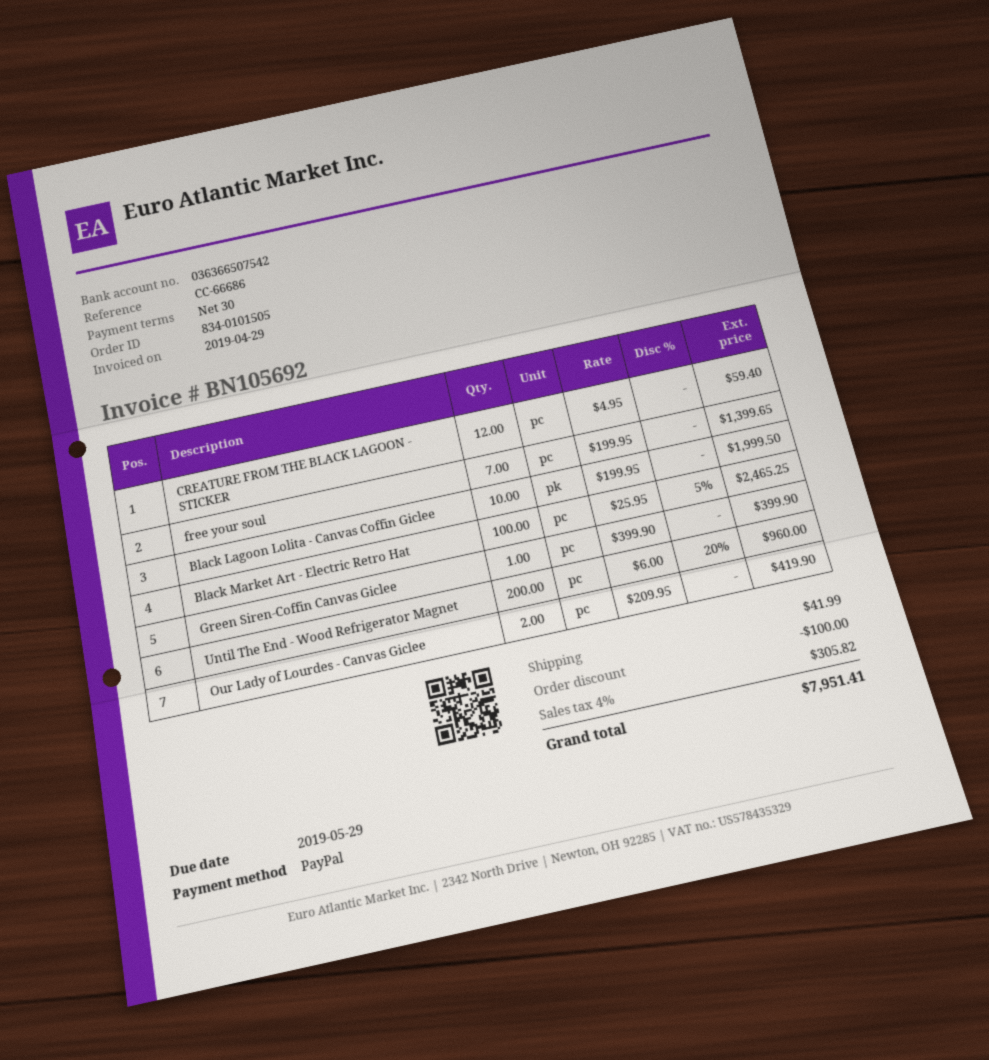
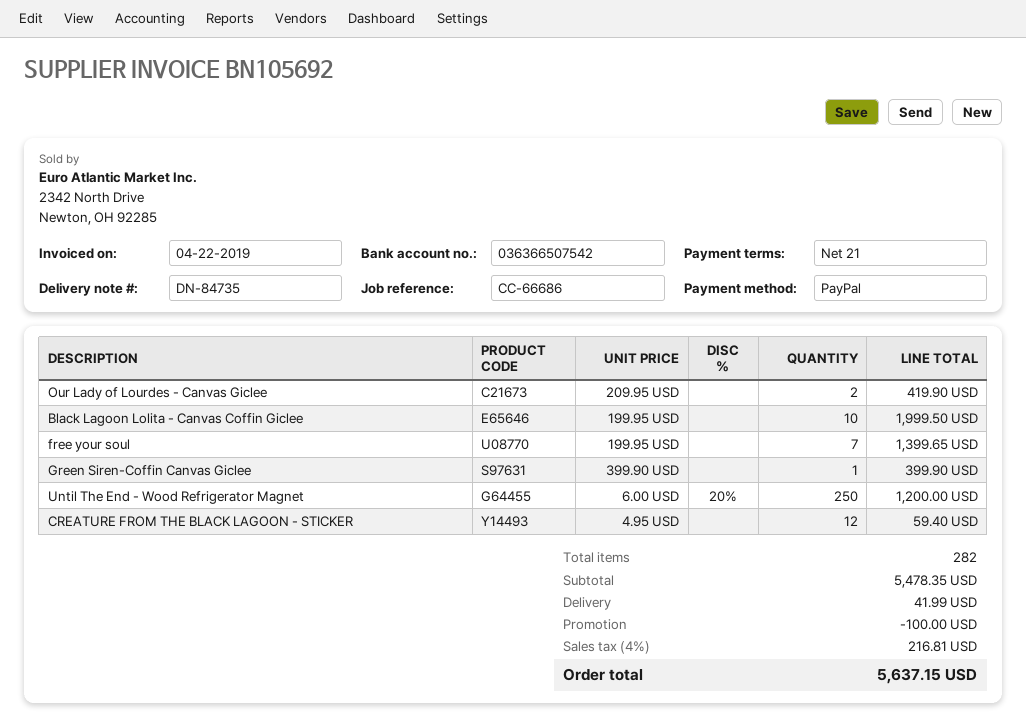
invoice date: 2019-04-29 -> 2019-04-22
payment terms: 30 days -> 21 days
Black Market Art - Electric Retro Hat: 100 x 25.95 - 5% = 2465.25 -> none
Until The End - Wood Refrigerator Magnet: 200 x 6.00 - 20% = 960.00 -> 250 x 6.00 - 20% = 1200.00
tax: 4% = 305.82 -> 4% = 216.81
total: 7951.41 -> 5637.15

